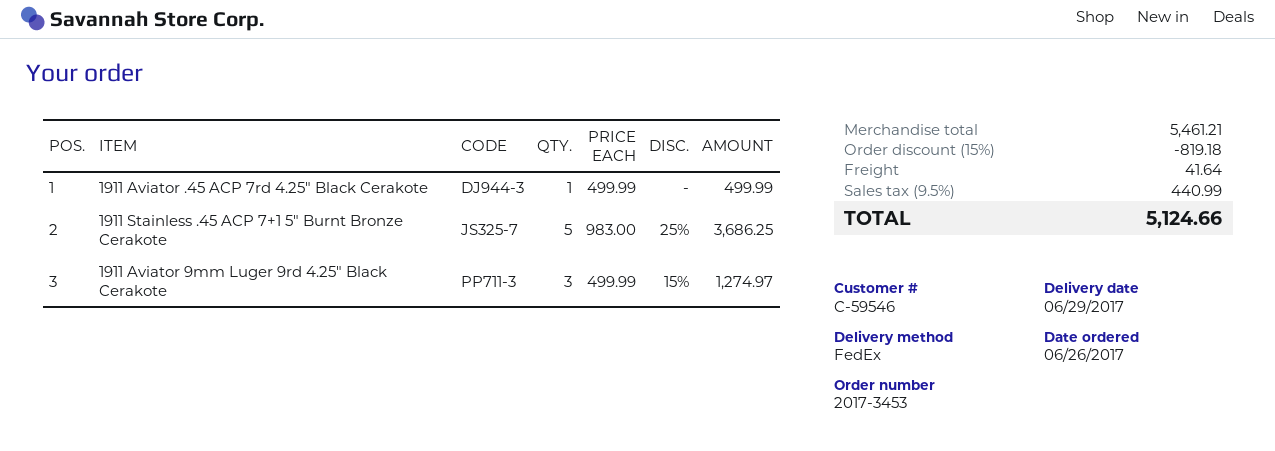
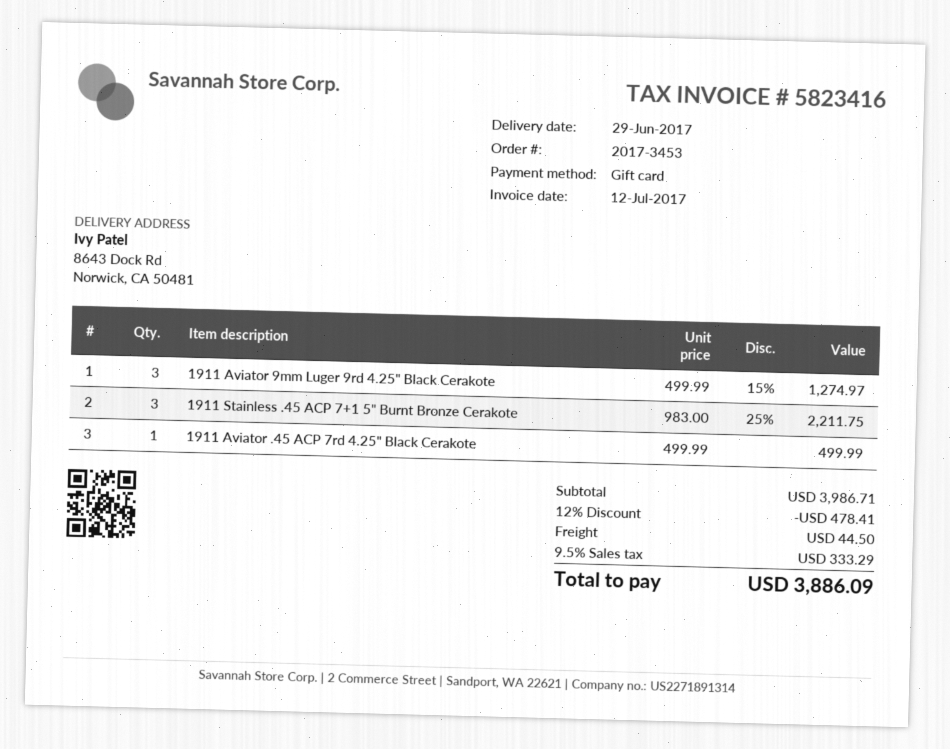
1911 Stainless .45 ACP 7+1 5" Burnt Bronze Cerakote: 5 x 983.00 - 25% = 3686.25 -> 3 x 983.00 - 25% = 2211.75
subtotal: 5461.21 -> 3986.71
discount: 15% = 819.18 -> 12% = 478.41
shipping: 41.64 -> 44.50
tax: 9.5% = 440.99 -> 9.5% = 333.29
total: 5124.66 -> 3886.09

